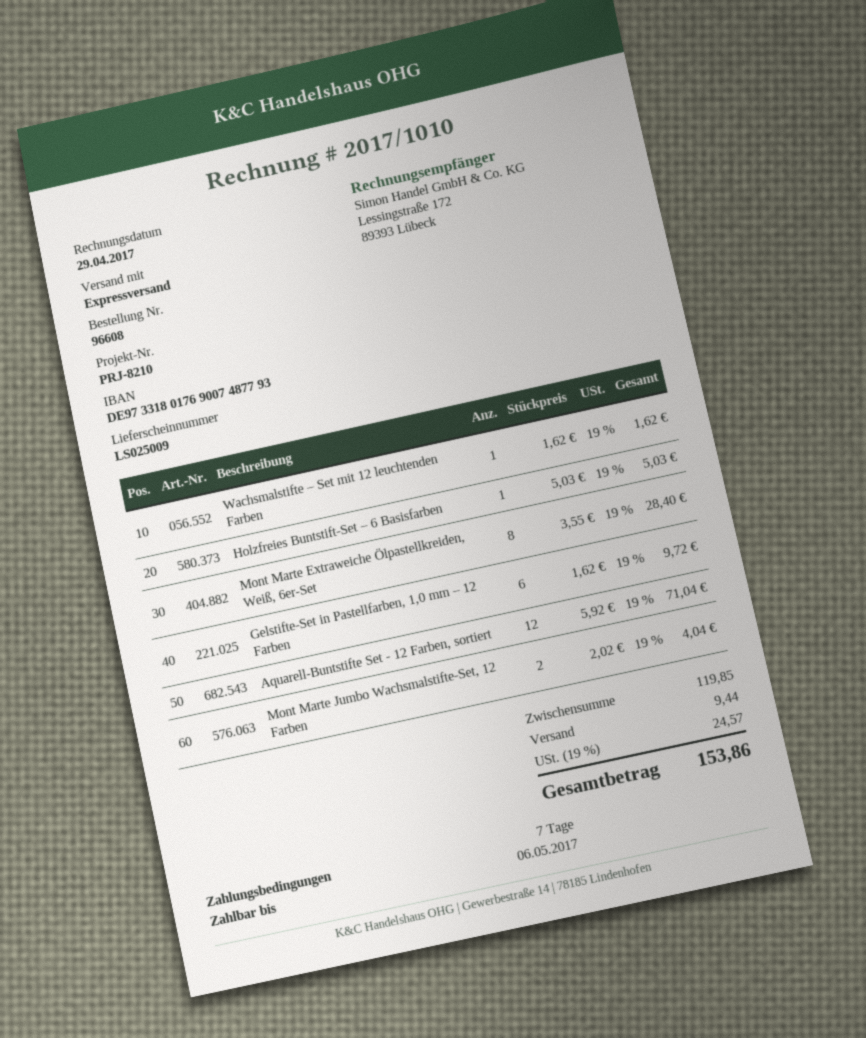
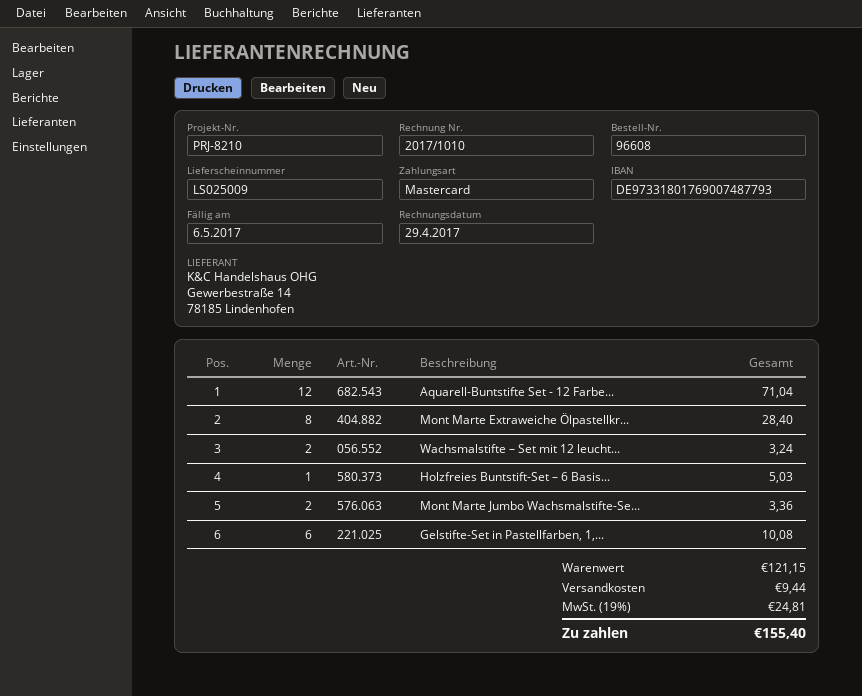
Wachsmalstifte – Set mit 12 leuchtenden Farben: 1 for 1.62 -> 2 for 3.24
Gelstifte-Set in Pastellfarben, 1,0 mm – 12 Farben: 6 for 9.72 -> 6 for 10.08
Mont Marte Jumbo Wachsmalstifte-Set, 12 Farben: 2 for 4.04 -> 2 for 3.36
subtotal: 119.85 -> 121.15
tax: 19% = 24.57 -> 19% = 24.81
total: 153.86 -> 155.40

